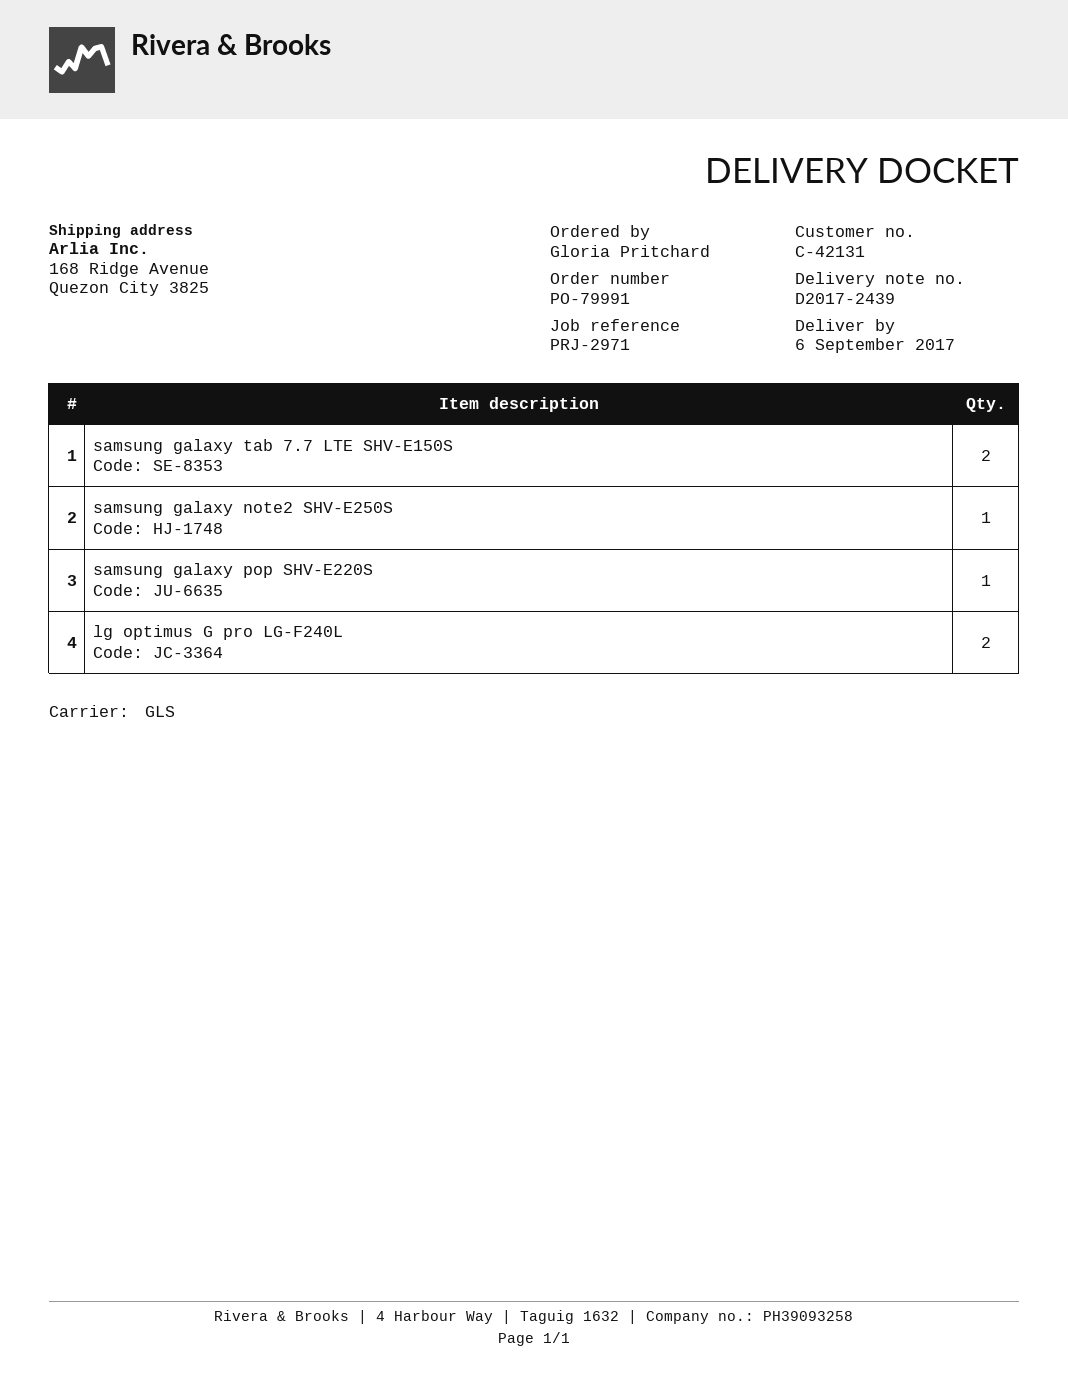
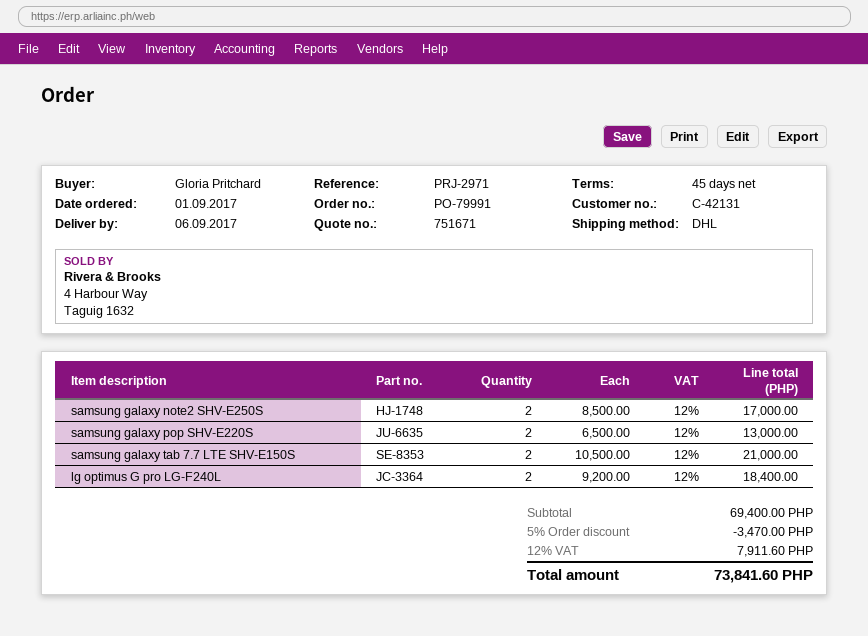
shipping method: GLS -> DHL
samsung galaxy note2 SHV-E250S: 1 -> 2
samsung galaxy pop SHV-E220S: 1 -> 2

